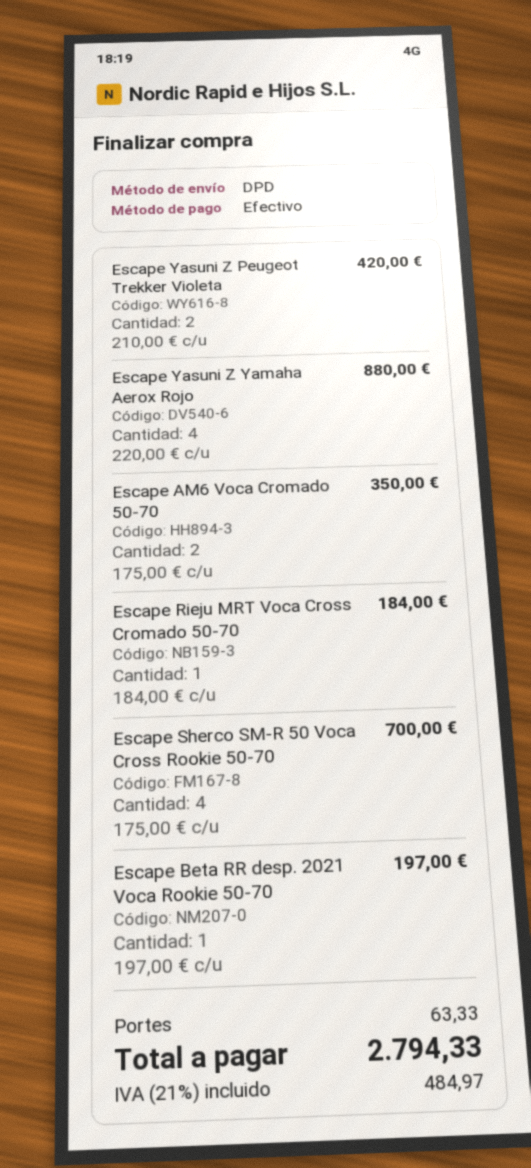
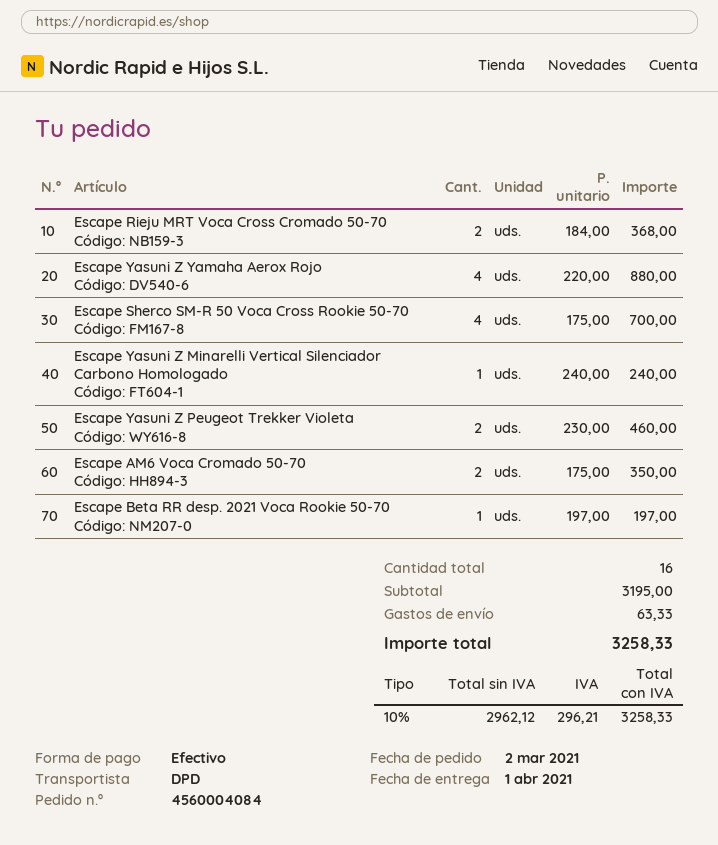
Escape Yasuni Z Peugeot Trekker Violeta: 2 x 210.00 = 420.00 -> 2 x 230.00 = 460.00
Escape Rieju MRT Voca Cross Cromado 50-70: 1 x 184.00 = 184.00 -> 2 x 184.00 = 368.00
Escape Yasuni Z Minarelli Vertical Silenciador Carbono Homologado: none -> 1 x 240.00 = 240.00
tax: 21% = 484.97 -> 10% = 296.21
total: 2794.33 -> 3258.33

